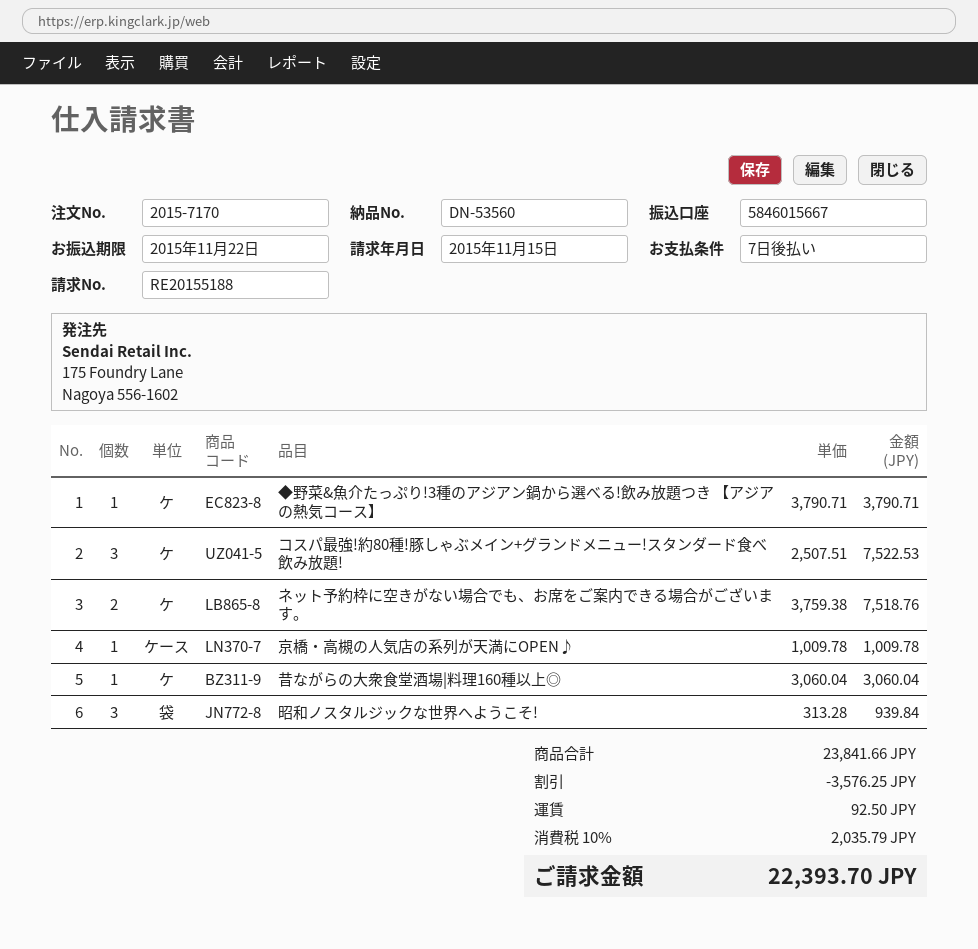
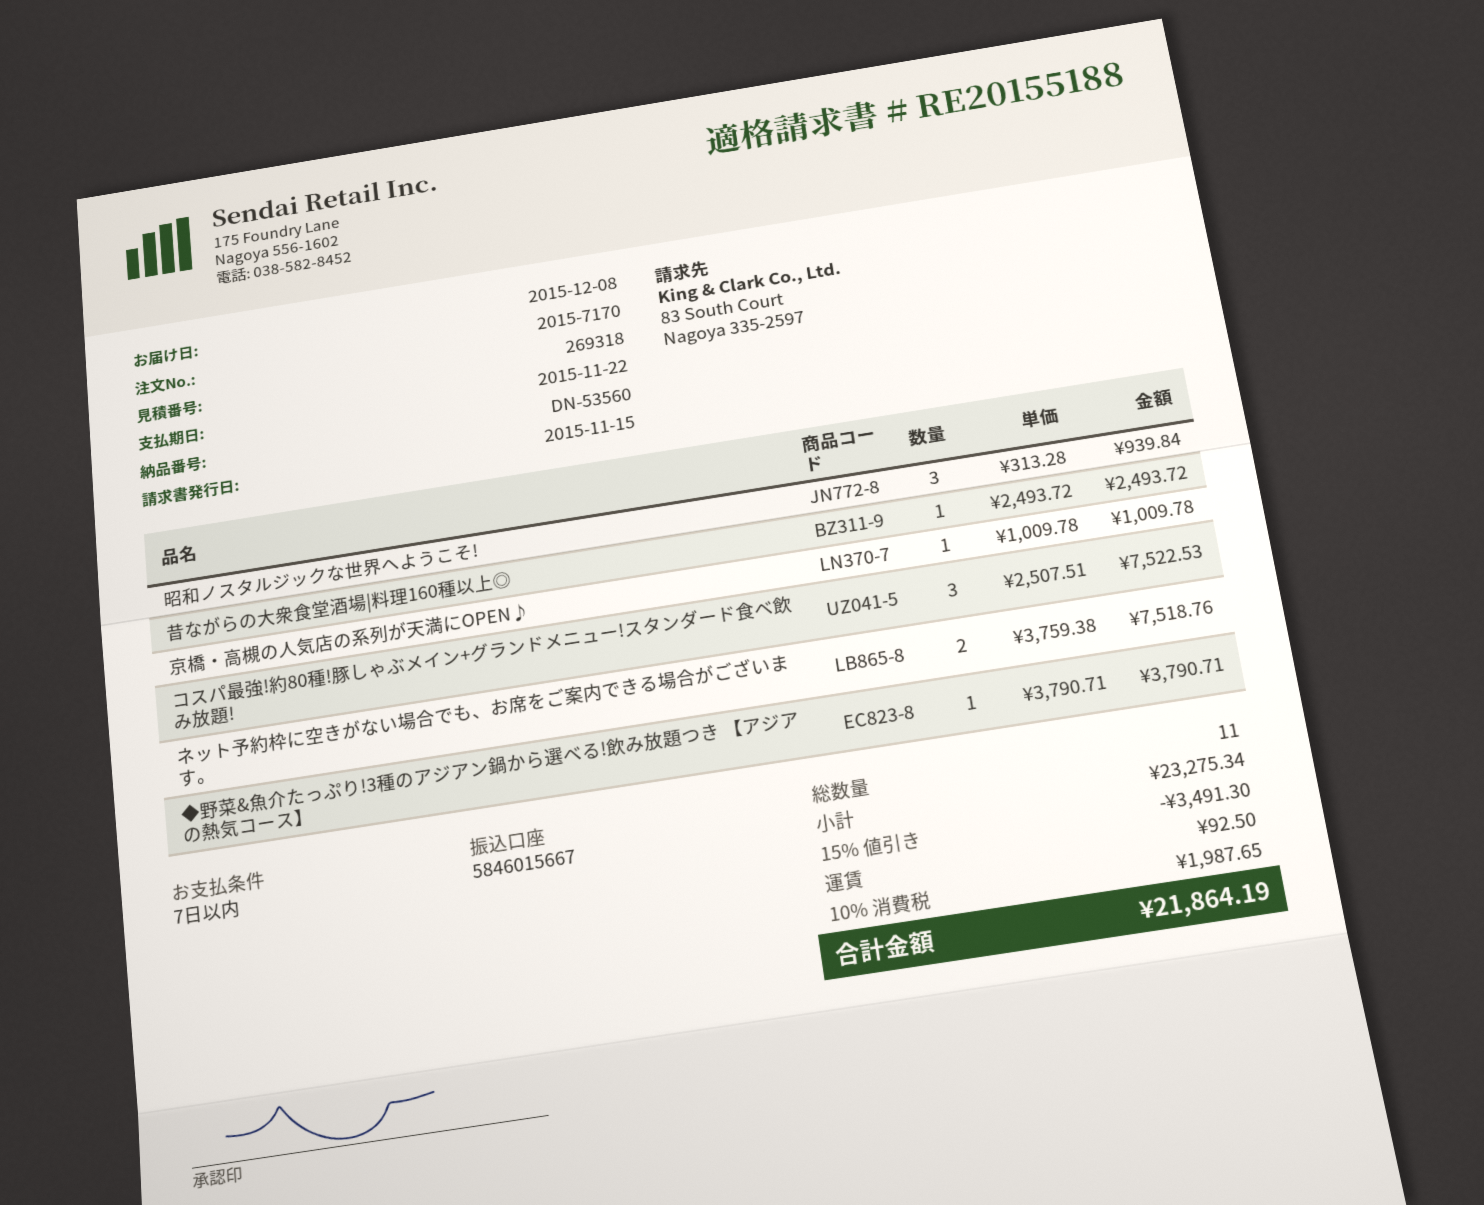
昔ながらの大衆食堂酒場|料理160種以上◎: 1 x 3060.04 = 3060.04 -> 1 x 2493.72 = 2493.72
subtotal: 23841.66 -> 23275.34
discount: 3576.25 -> 3491.30
tax: 10% = 2035.79 -> 10% = 1987.65
total: 22393.70 -> 21864.19

